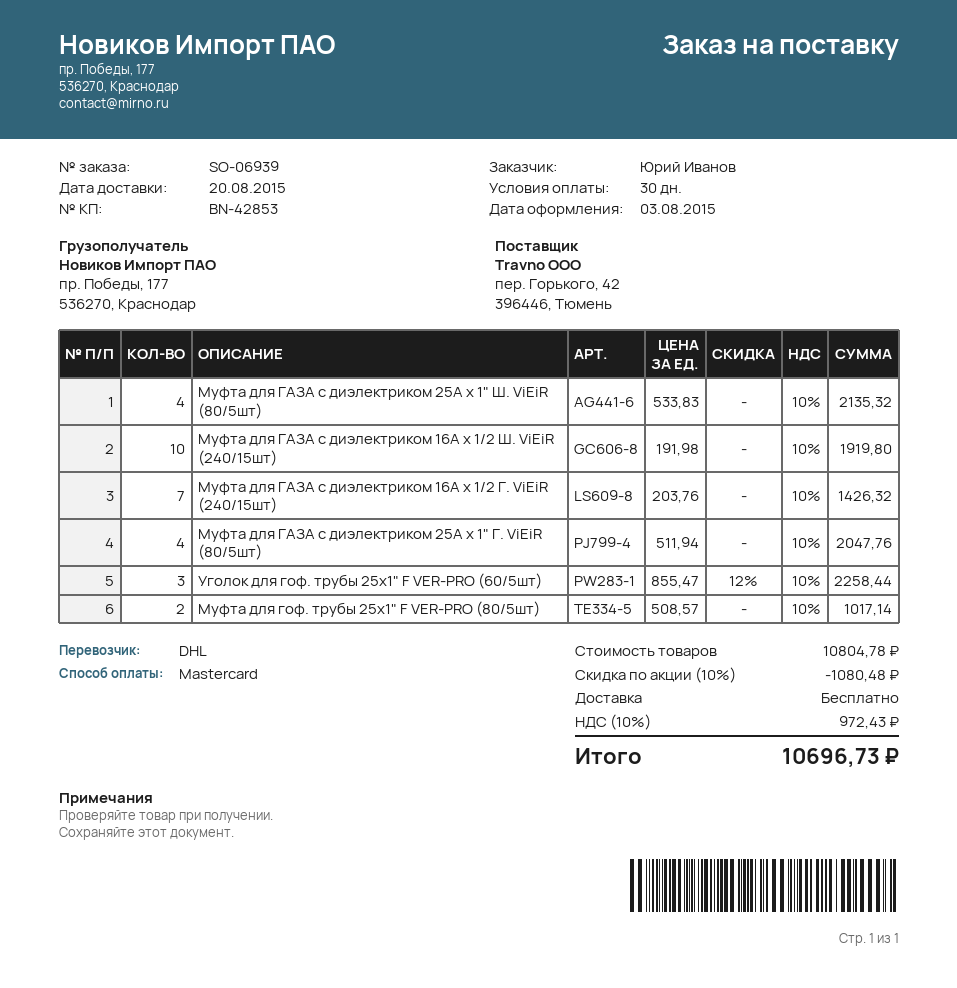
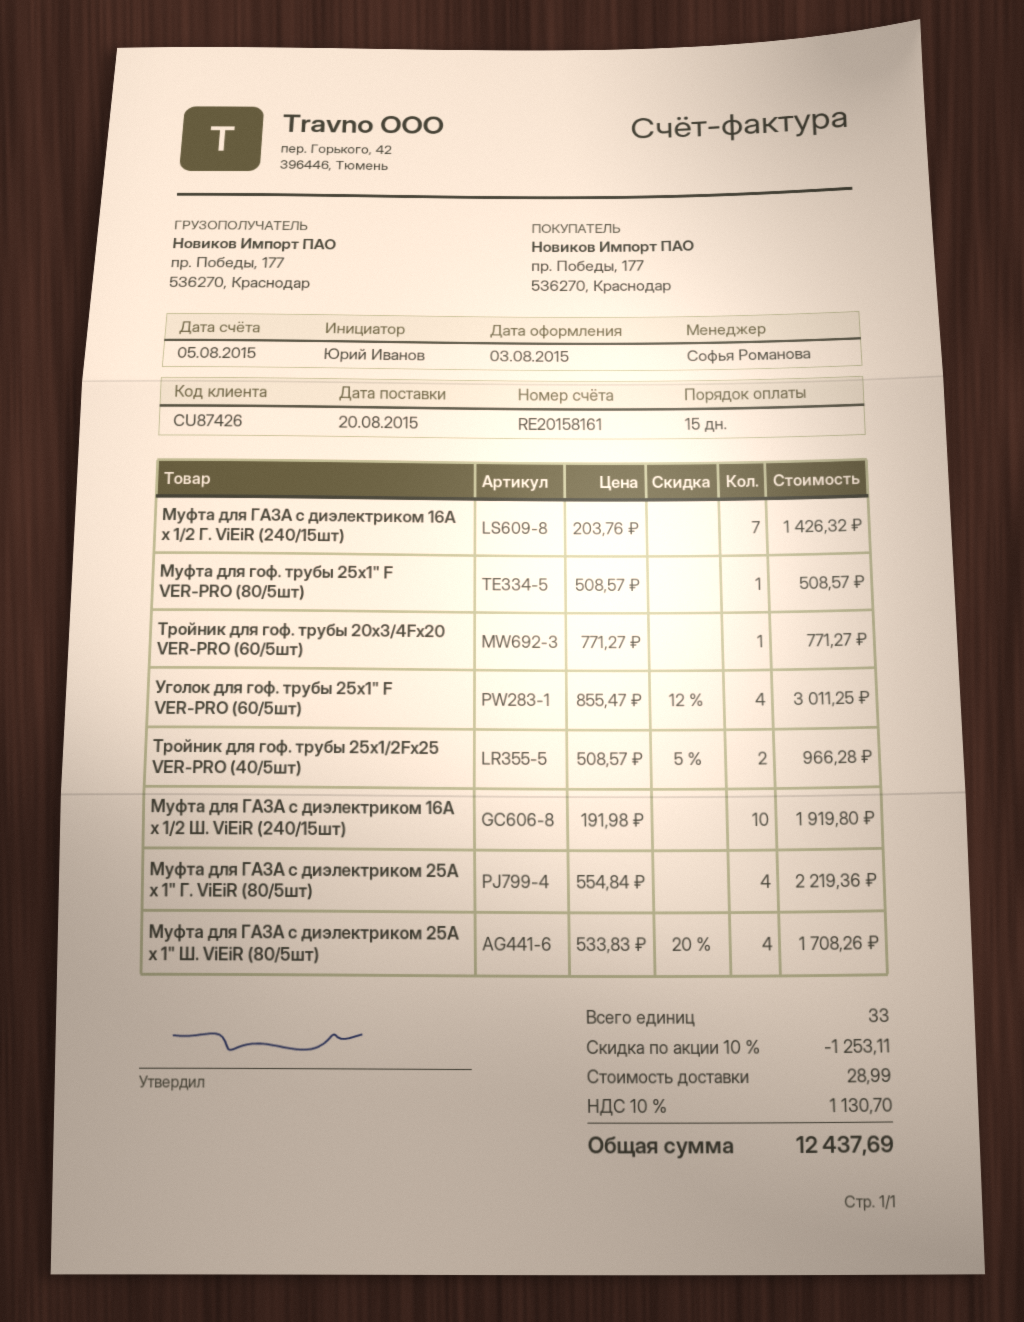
payment terms: 30 days -> 15 days
Муфта для ГАЗА с диэлектриком 25А х 1" Ш. ViEiR (80/5шт): 4 x 533.83 = 2135.32 -> 4 x 533.83 - 20% = 1708.26
Муфта для ГАЗА с диэлектриком 25А х 1" Г. ViEiR (80/5шт): 4 x 511.94 = 2047.76 -> 4 x 554.84 = 2219.36
Уголок для гоф. трубы 25х1" F VER-PRO (60/5шт): 3 x 855.47 - 12% = 2258.44 -> 4 x 855.47 - 12% = 3011.25
Муфта для гоф. трубы 25х1" F VER-PRO (80/5шт): 2 x 508.57 = 1017.14 -> 1 x 508.57 = 508.57
Тройник для гоф. трубы 20х3/4Fх20 VER-PRO (60/5шт): none -> 1 x 771.27 = 771.27
Тройник для гоф. трубы 25х1/2Fх25 VER-PRO (40/5шт): none -> 2 x 508.57 - 5% = 966.28
discount: 10% = 1080.48 -> 10% = 1253.11
shipping: 0.00 -> 28.99
tax: 10% = 972.43 -> 10% = 1130.70
total: 10696.73 -> 12437.69

